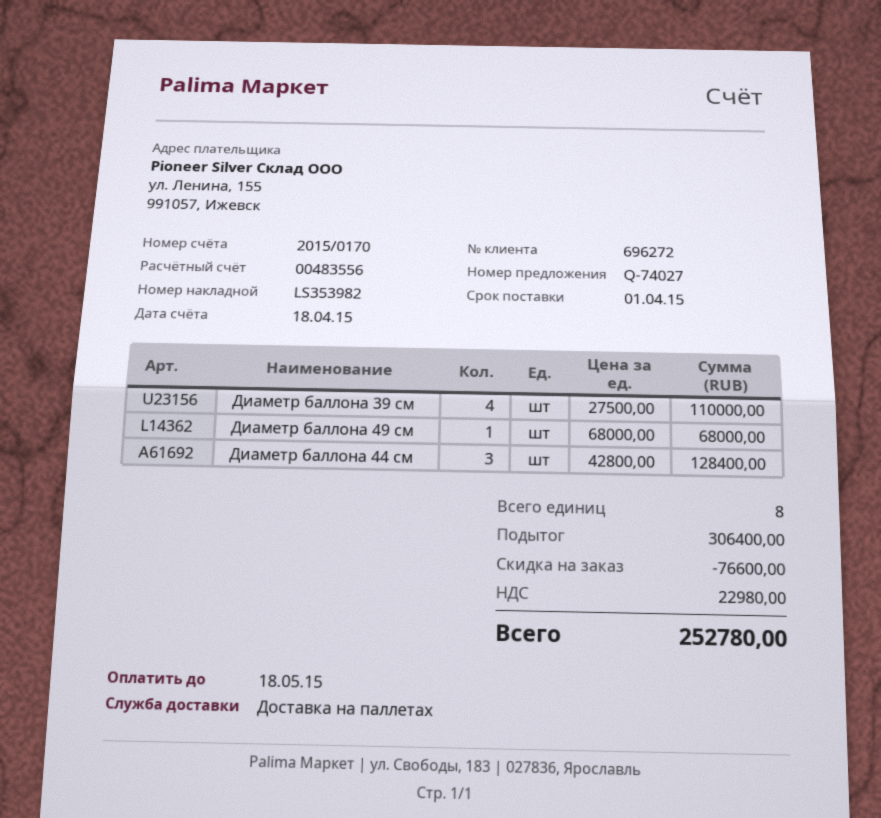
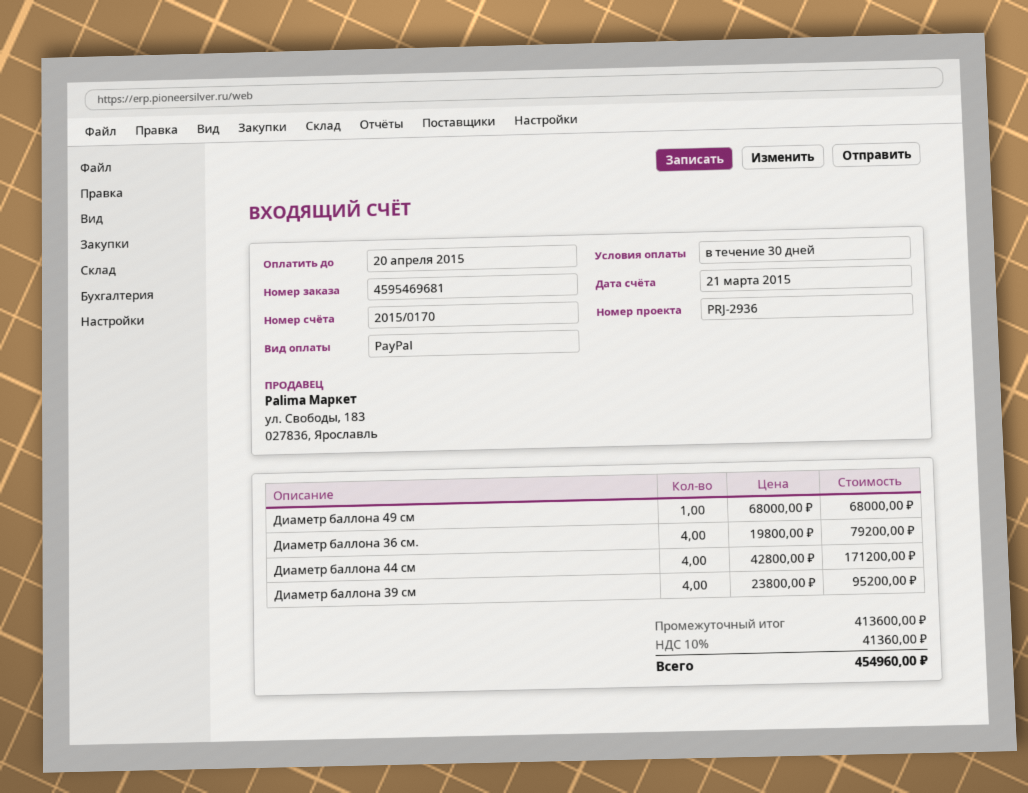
invoice date: 2015-04-18 -> 2015-03-21
due date: 2015-05-18 -> 2015-04-20
Диаметр баллона 39 см: 4 x 27500.00 = 110000.00 -> 4 x 23800.00 = 95200.00
Диаметр баллона 44 см: 3 x 42800.00 = 128400.00 -> 4 x 42800.00 = 171200.00
Диаметр баллона 36 см.: none -> 4 x 19800.00 = 79200.00
subtotal: 306400.00 -> 413600.00
discount: 76600.00 -> none
tax: 22980.00 -> 41360.00
total: 252780.00 -> 454960.00

